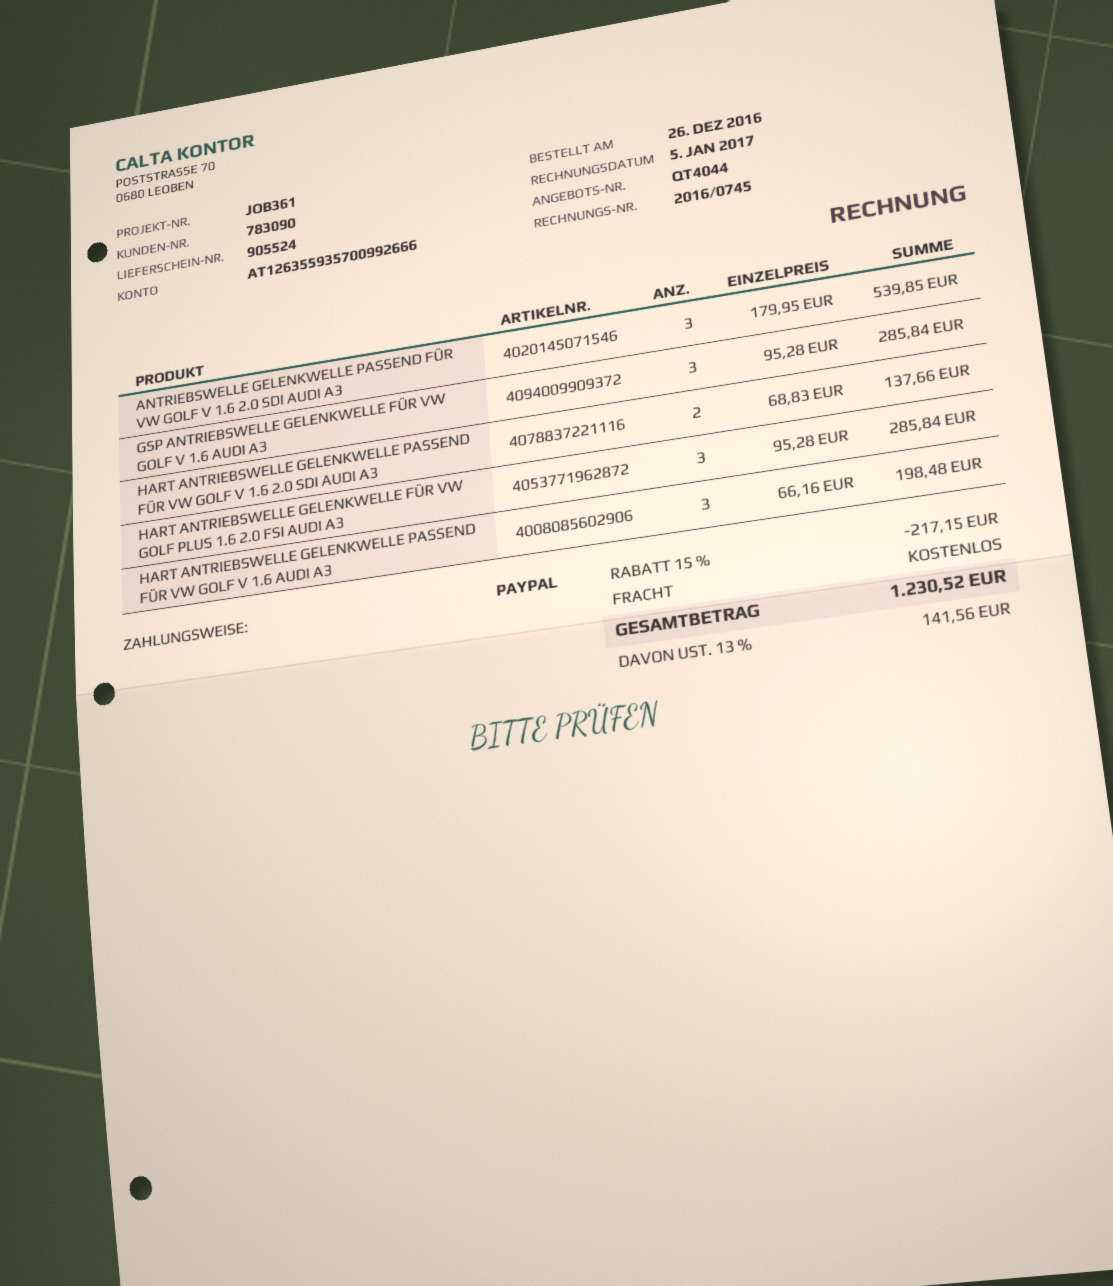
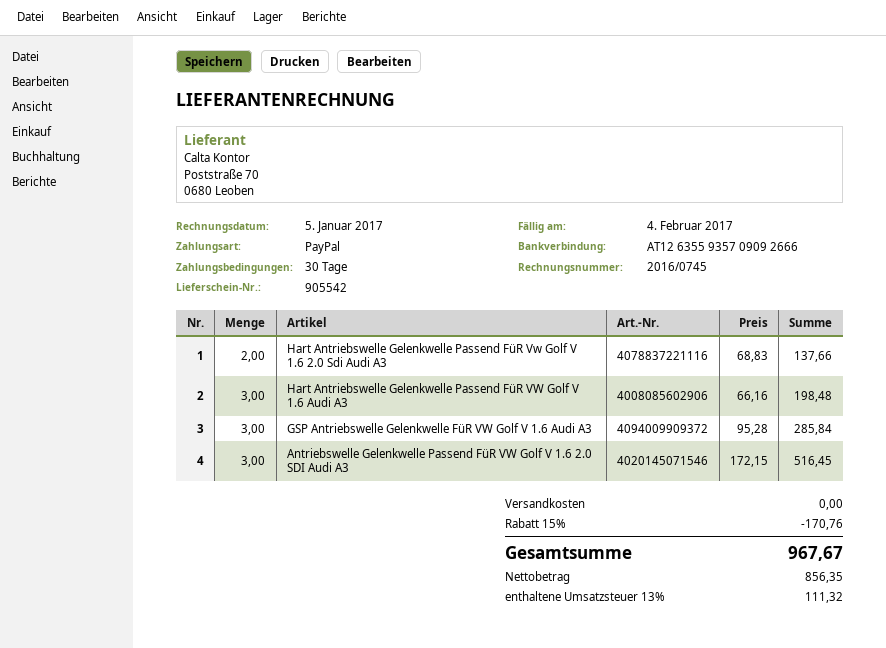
delivery note number: 905524 -> 905542
bank account: AT126355935700992666 -> AT126355935709092666
ANTRIEBSWELLE GELENKWELLE PASSEND FÜR VW GOLF V 1.6 2.0 SDI AUDI A3: 3 x 179.95 = 539.85 -> 3 x 172.15 = 516.45
HART ANTRIEBSWELLE GELENKWELLE FÜR VW GOLF PLUS 1.6 2.0 FSI AUDI A3: 3 x 95.28 = 285.84 -> none
discount: 15% = 217.15 -> 15% = 170.76
tax: 13% = 141.56 -> 13% = 111.32
total: 1230.52 -> 967.67

